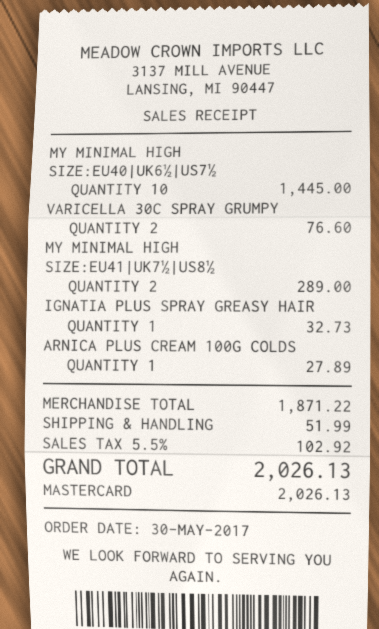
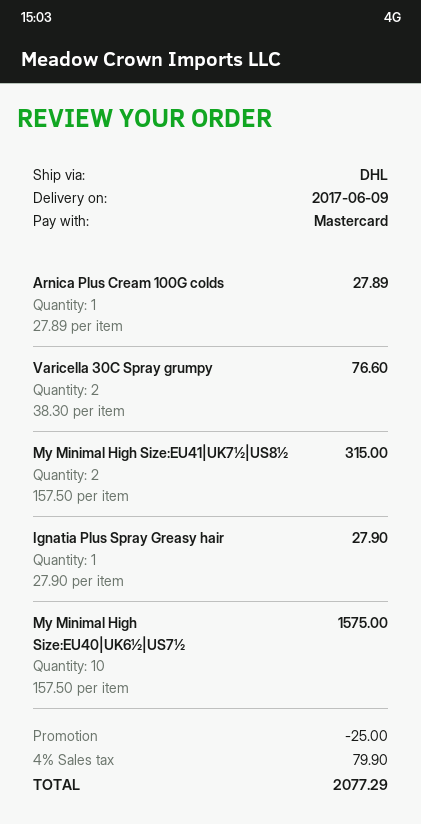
MY MINIMAL HIGH SIZE:EU40|UK6½|US7½: 10 for 1445.00 -> 10 for 1575.00
MY MINIMAL HIGH SIZE:EU41|UK7½|US8½: 2 for 289.00 -> 2 for 315.00
IGNATIA PLUS SPRAY GREASY HAIR: 1 for 32.73 -> 1 for 27.90
discount: none -> 25.00
shipping: 51.99 -> none
tax: 5.5% = 102.92 -> 4% = 79.90
total: 2026.13 -> 2077.29

